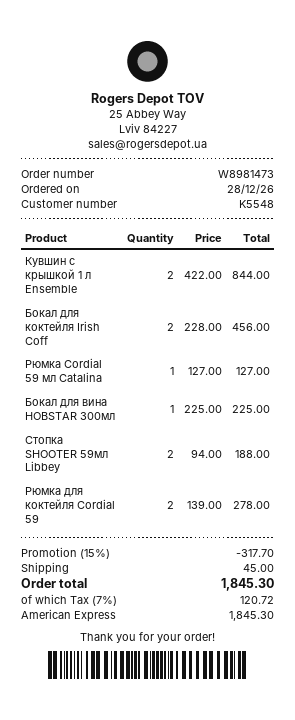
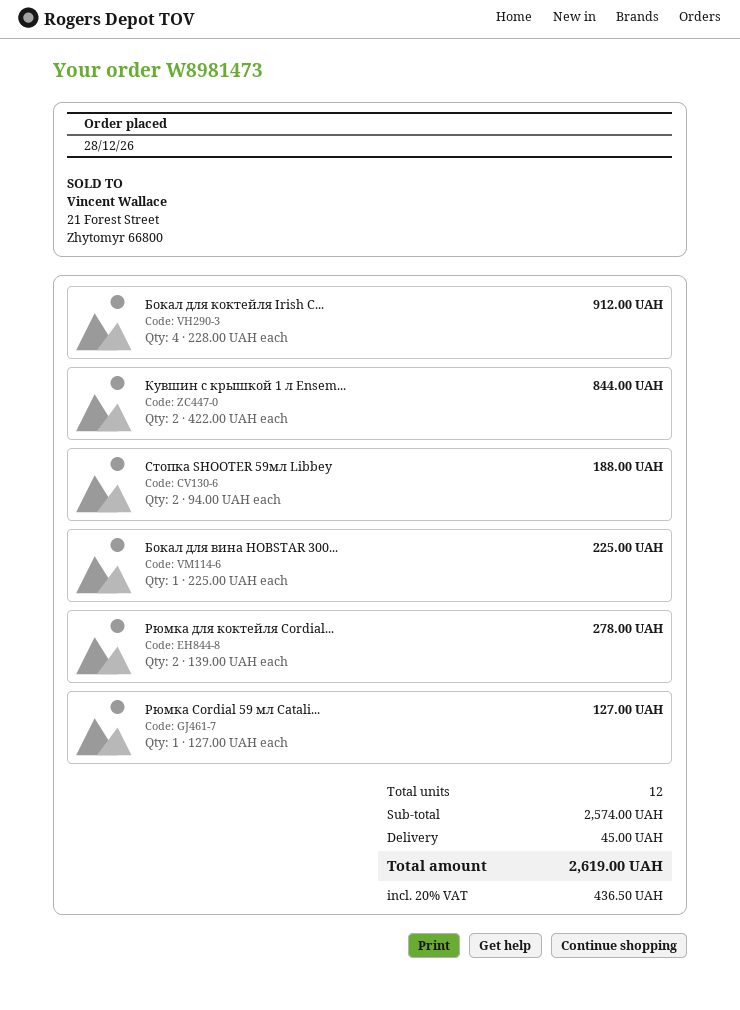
Бокал для коктейля Irish Coff: 2 x 228.00 = 456.00 -> 4 x 228.00 = 912.00
discount: 15% = 317.70 -> none
tax: 7% = 120.72 -> 20% = 436.50
total: 1845.30 -> 2619.00

